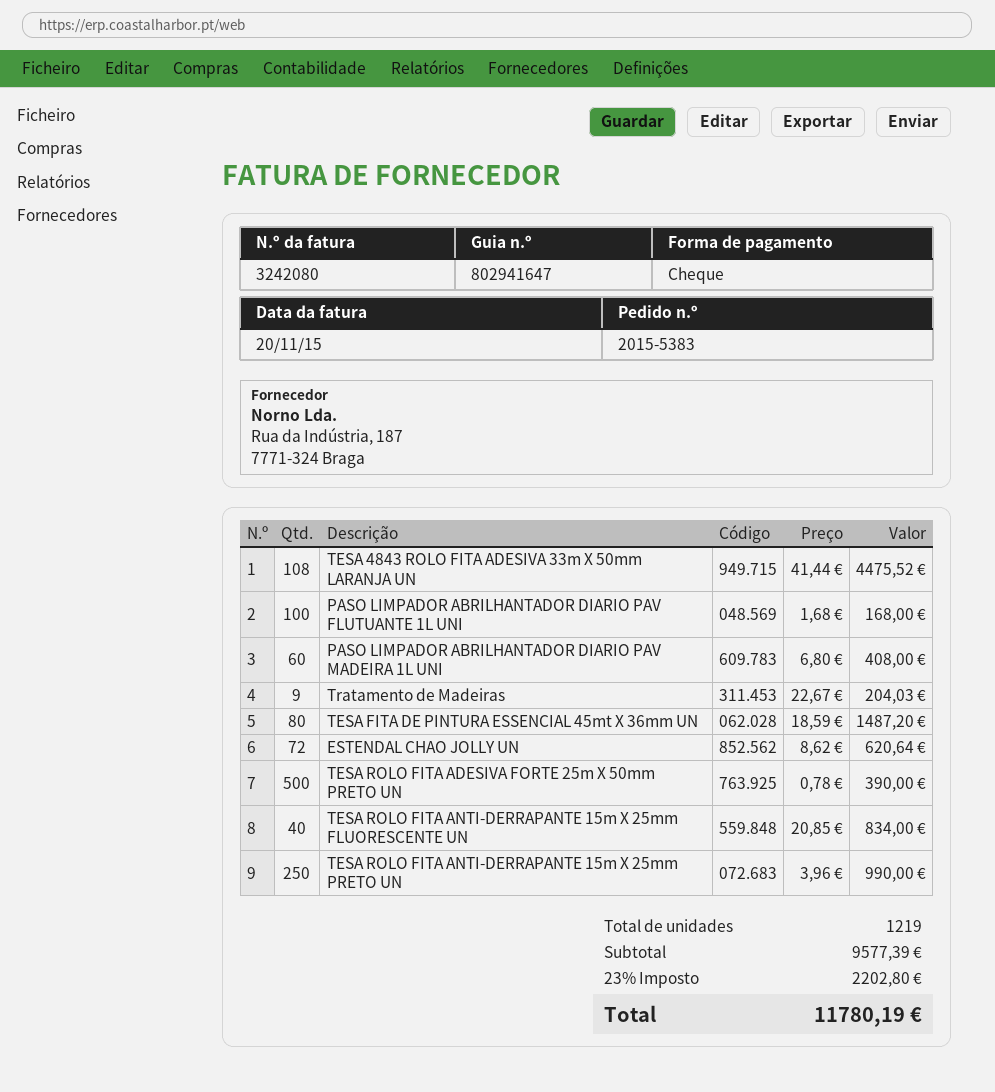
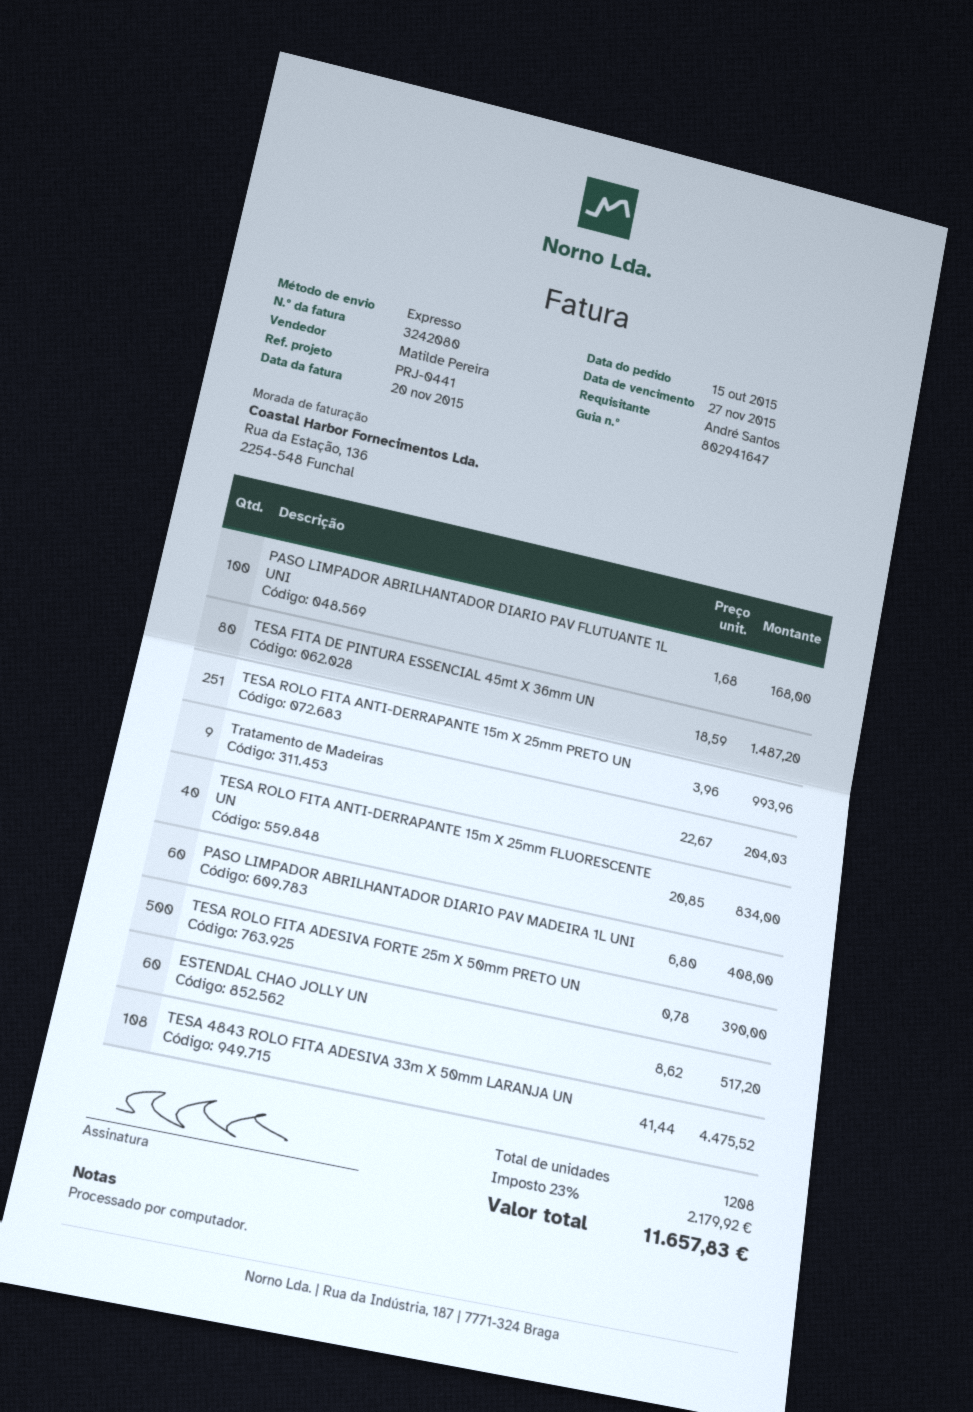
ESTENDAL CHAO JOLLY UN: 72 x 8.62 = 620.64 -> 60 x 8.62 = 517.20
TESA ROLO FITA ANTI-DERRAPANTE 15m X 25mm PRETO UN: 250 x 3.96 = 990.00 -> 251 x 3.96 = 993.96
total quantity: 1219 -> 1208
tax: 23% = 2202.80 -> 23% = 2179.92
total: 11780.19 -> 11657.83

